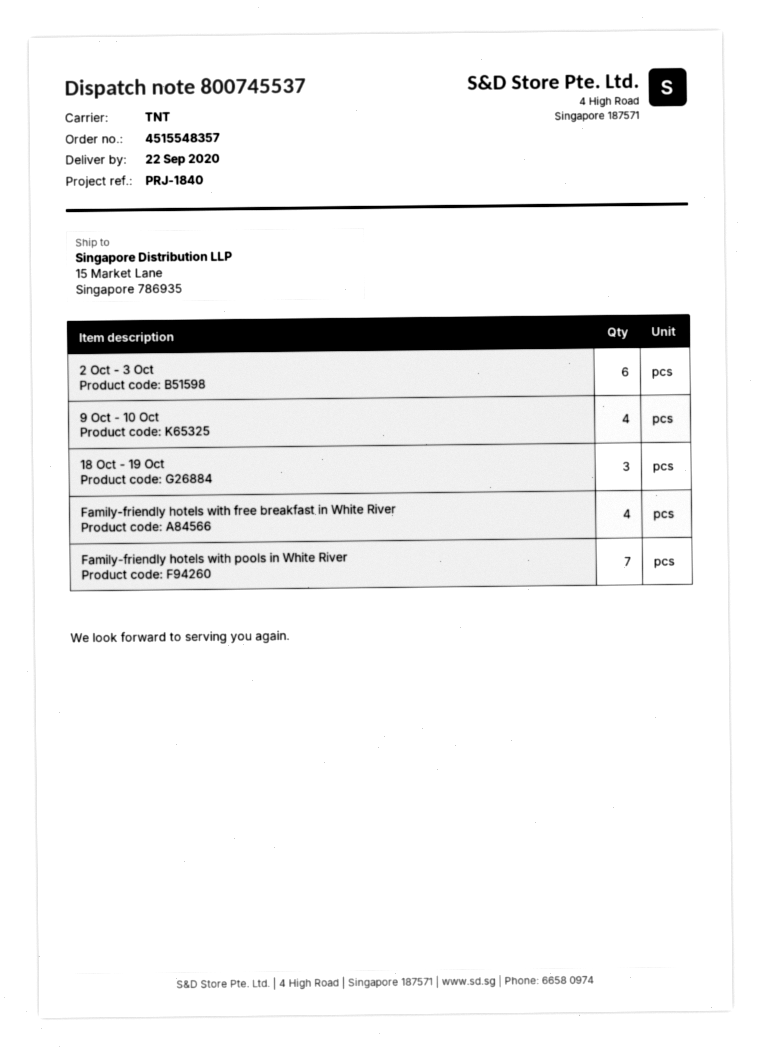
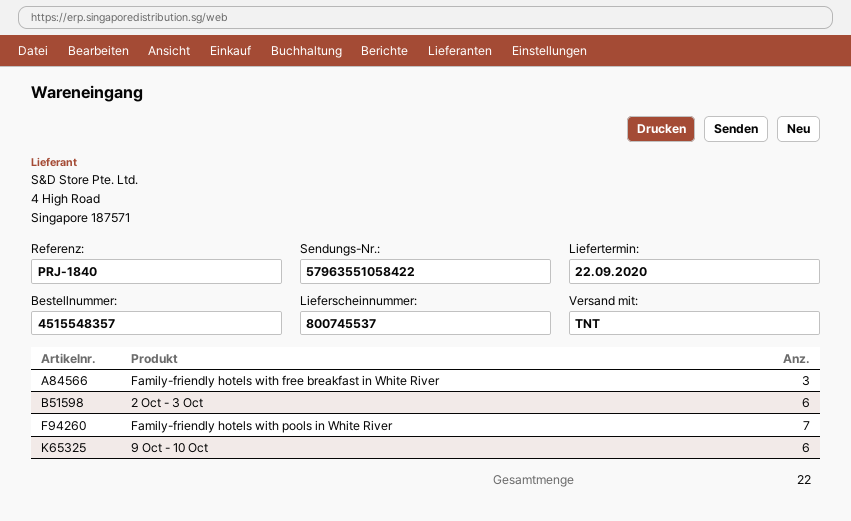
9 Oct - 10 Oct: 4 -> 6
18 Oct - 19 Oct: 3 -> none
Family-friendly hotels with free breakfast in White River: 4 -> 3

